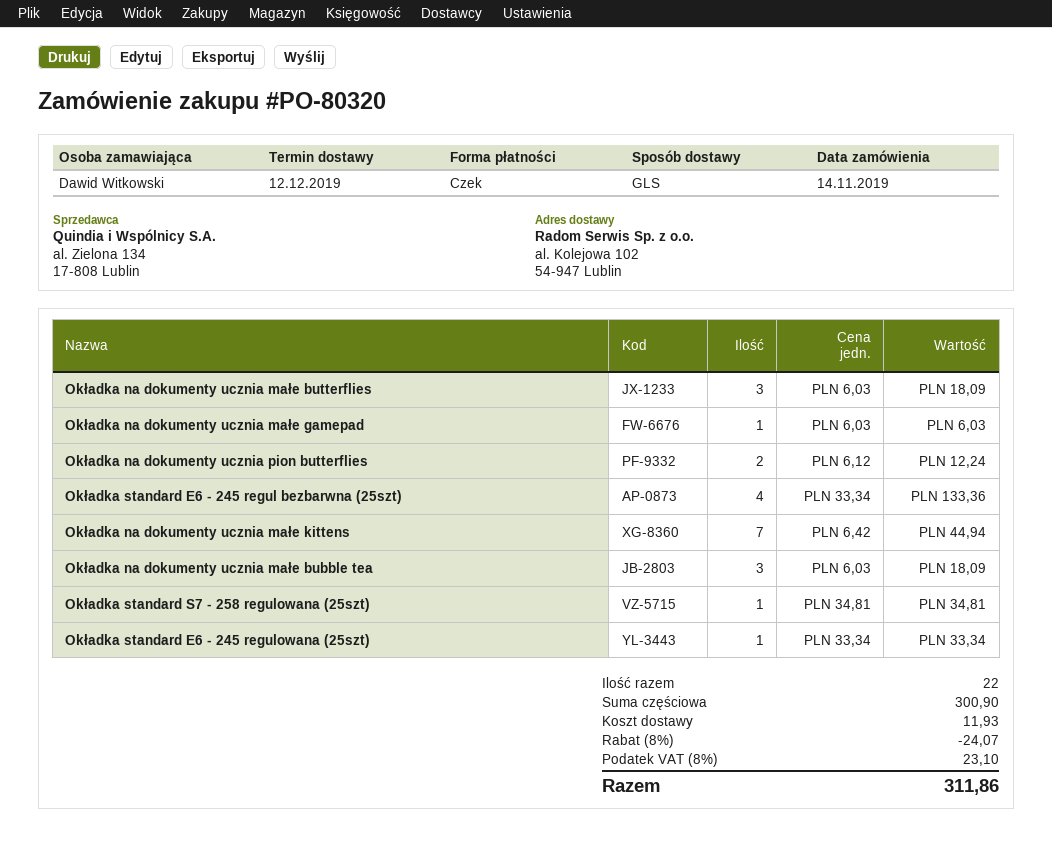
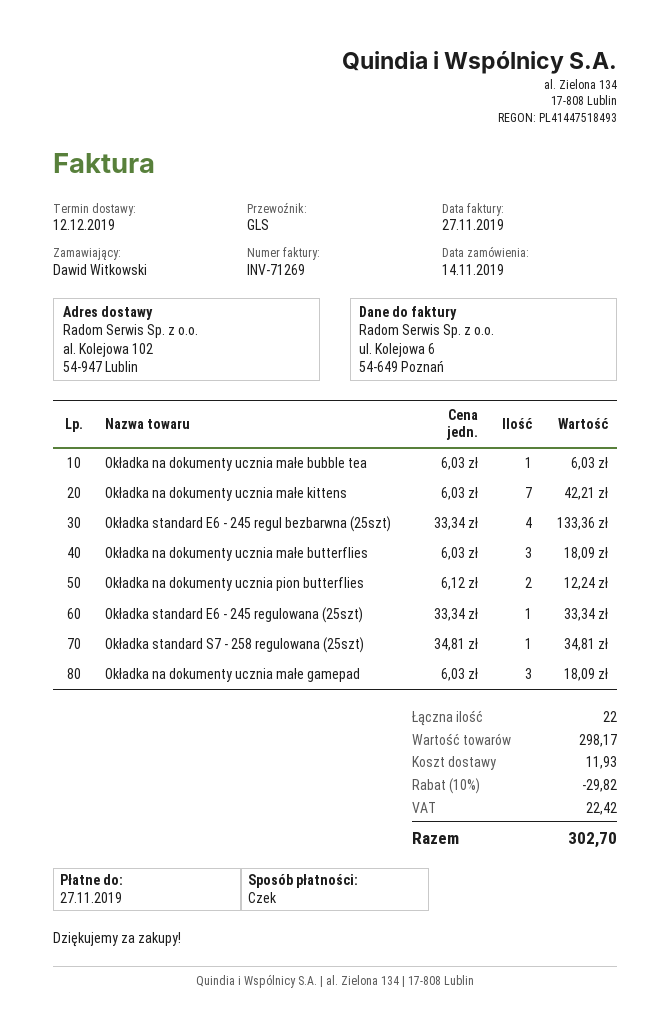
Okładka na dokumenty ucznia małe gamepad: 1 x 6.03 = 6.03 -> 3 x 6.03 = 18.09
Okładka na dokumenty ucznia małe kittens: 7 x 6.42 = 44.94 -> 7 x 6.03 = 42.21
Okładka na dokumenty ucznia małe bubble tea: 3 x 6.03 = 18.09 -> 1 x 6.03 = 6.03
subtotal: 300.90 -> 298.17
discount: 8% = 24.07 -> 10% = 29.82
tax: 23.10 -> 22.42
total: 311.86 -> 302.70

